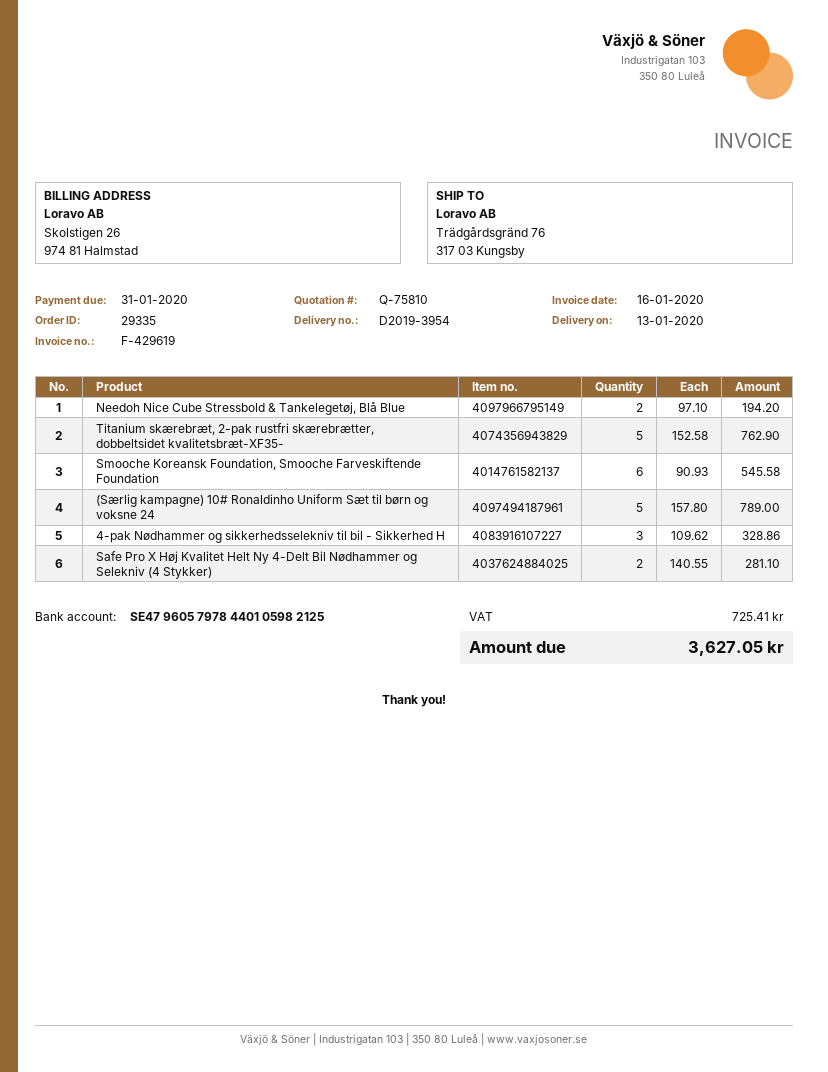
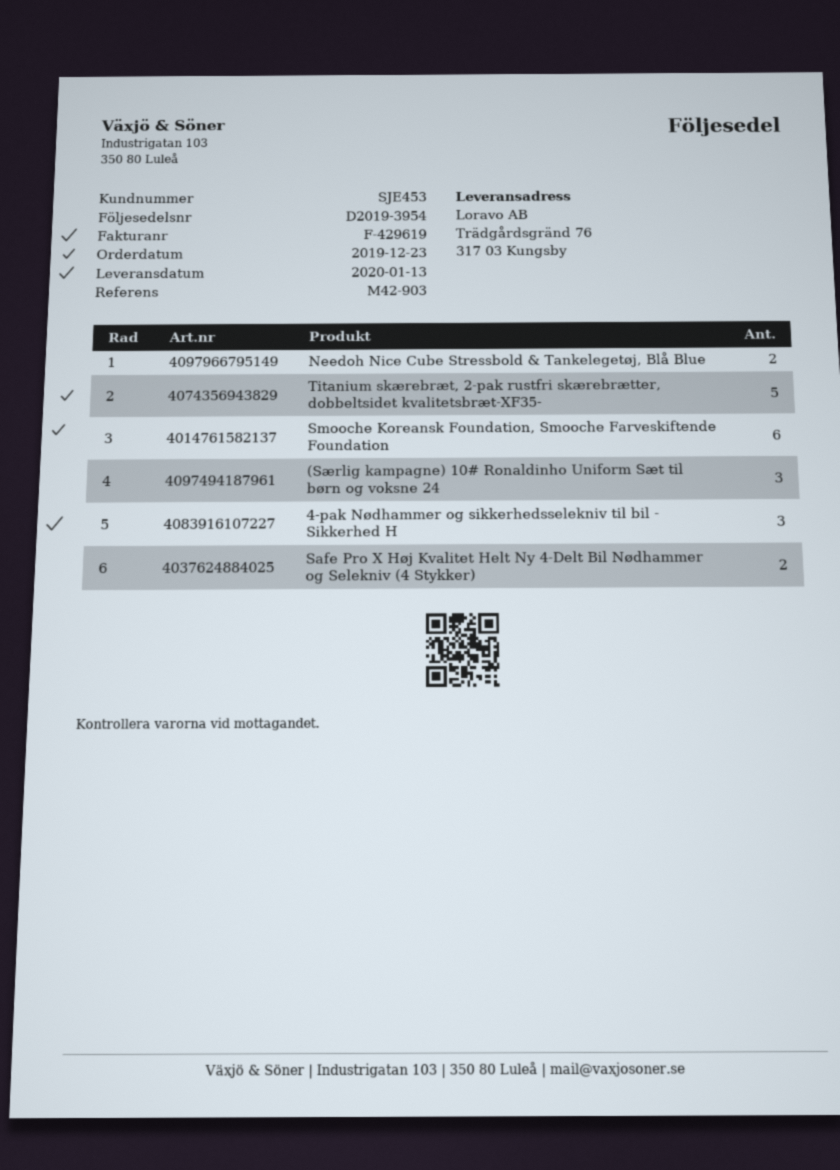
(Særlig kampagne) 10# Ronaldinho Uniform Sæt til børn og voksne 24: 5 -> 3

